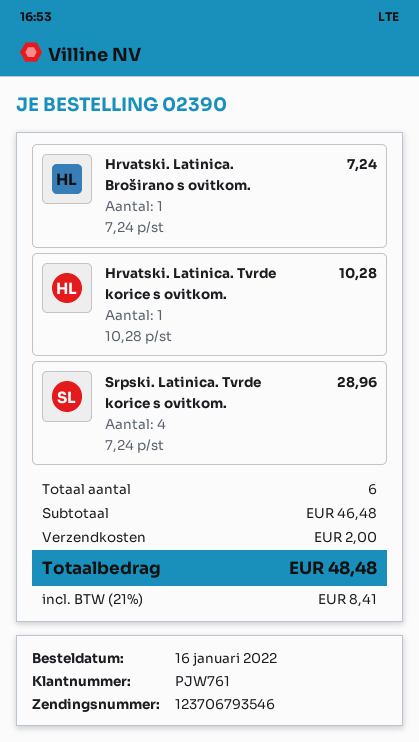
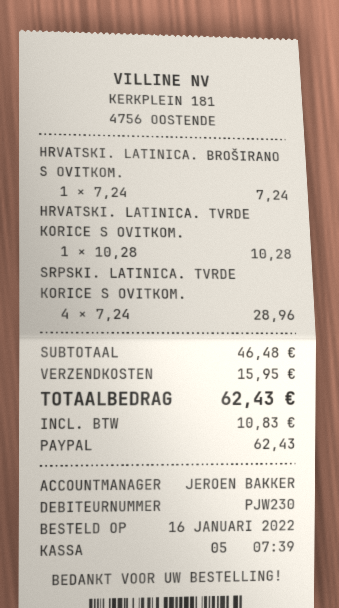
customer number: PJW761 -> PJW230
shipping: 2.00 -> 15.95
tax: 8.41 -> 10.83
total: 48.48 -> 62.43

